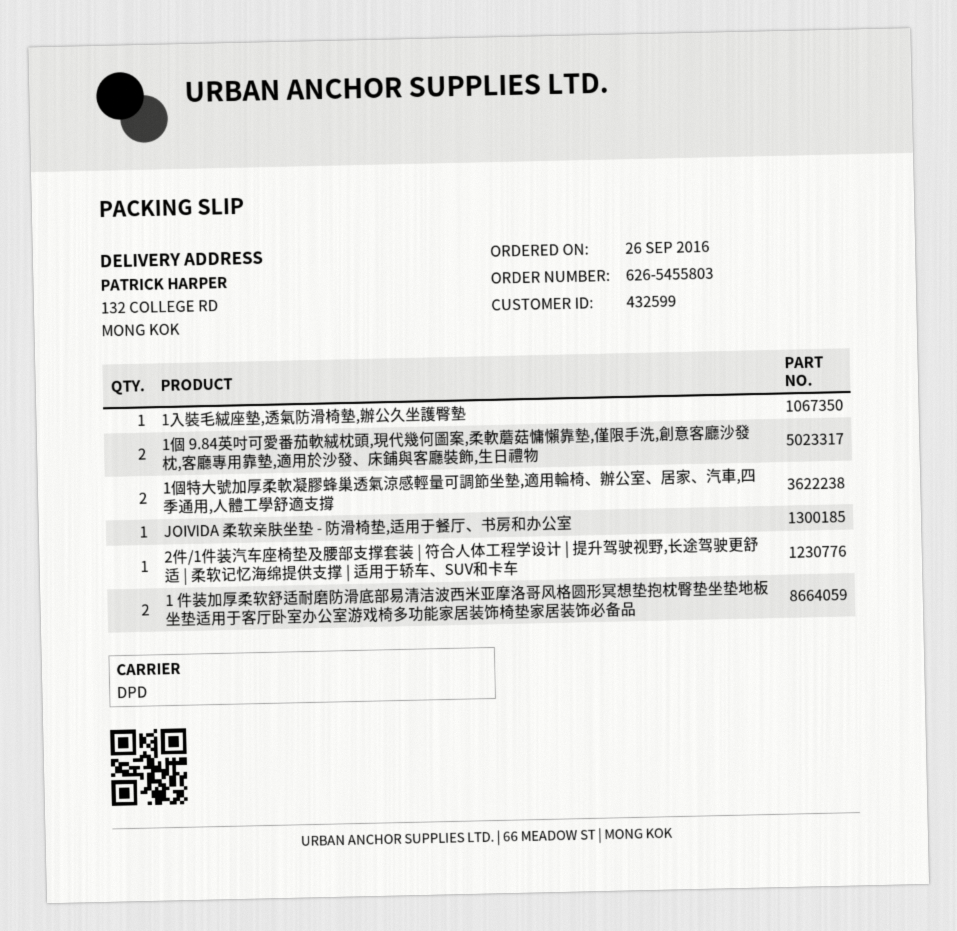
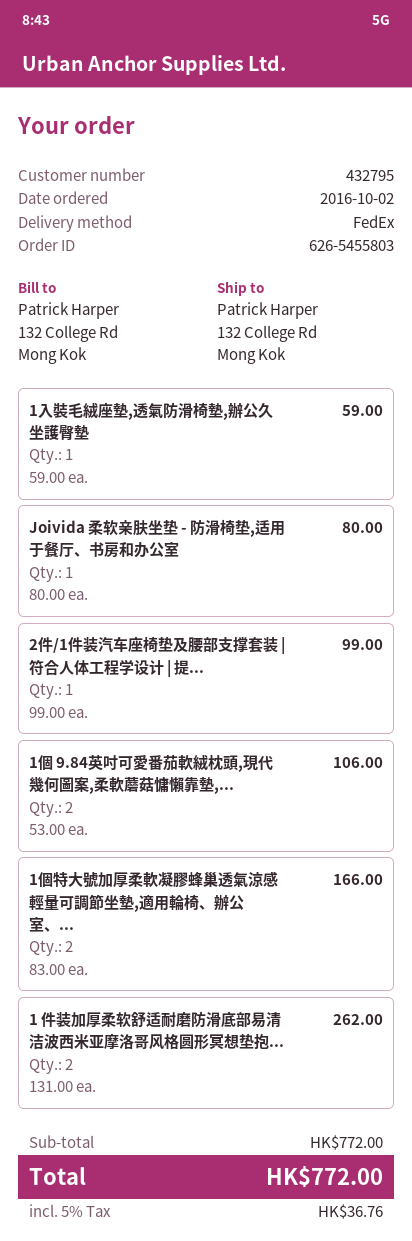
order date: 2016-09-26 -> 2016-10-02
customer number: 432599 -> 432795
shipping method: DPD -> FedEx

